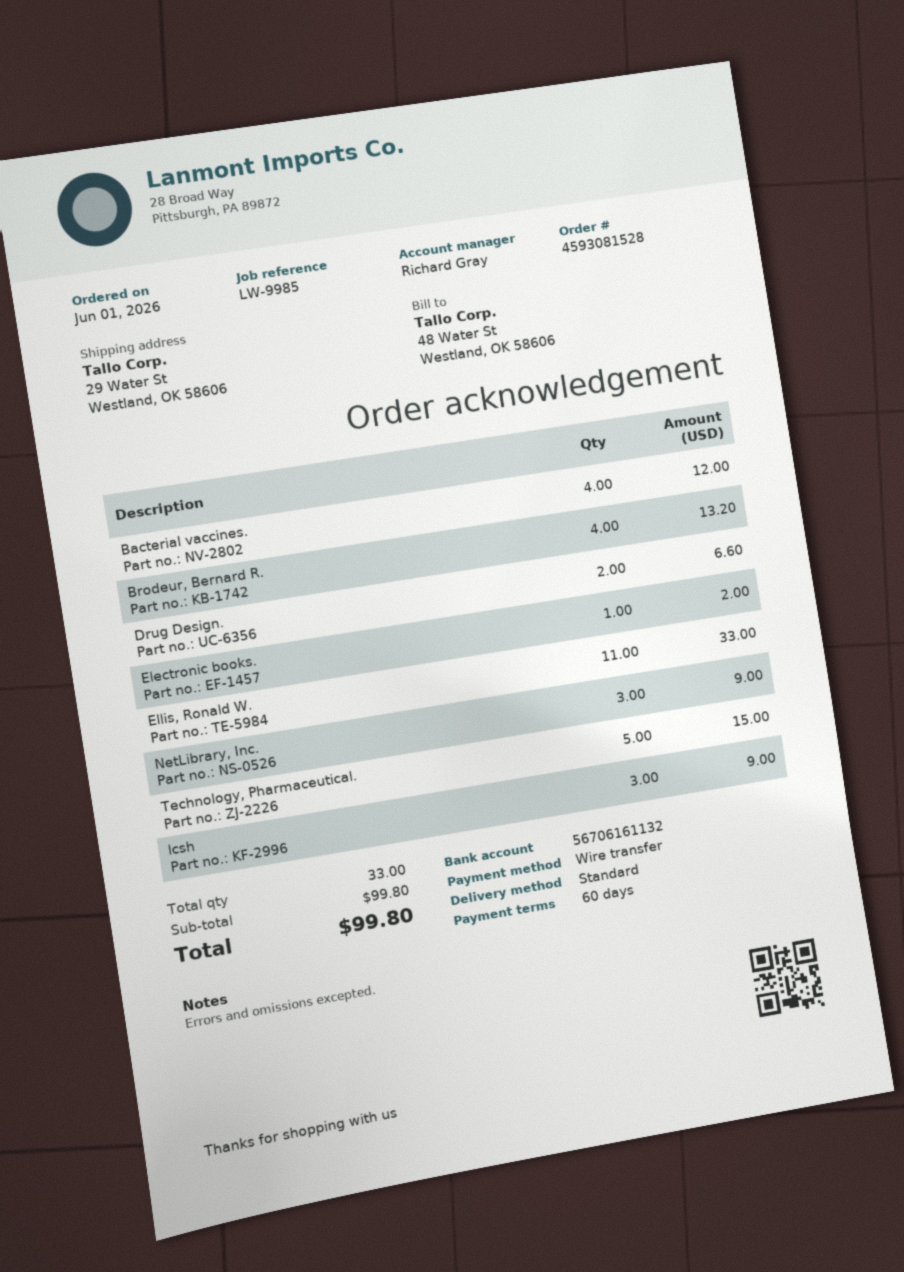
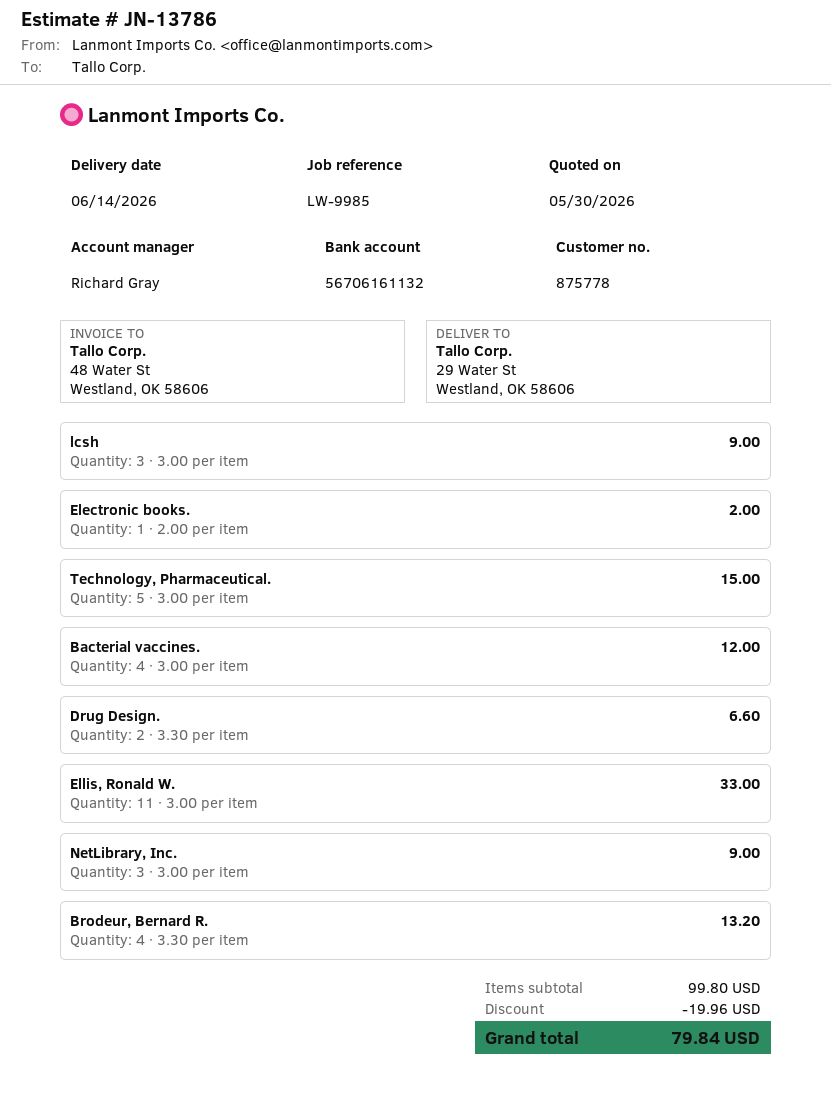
discount: none -> 19.96
total: 99.80 -> 79.84

